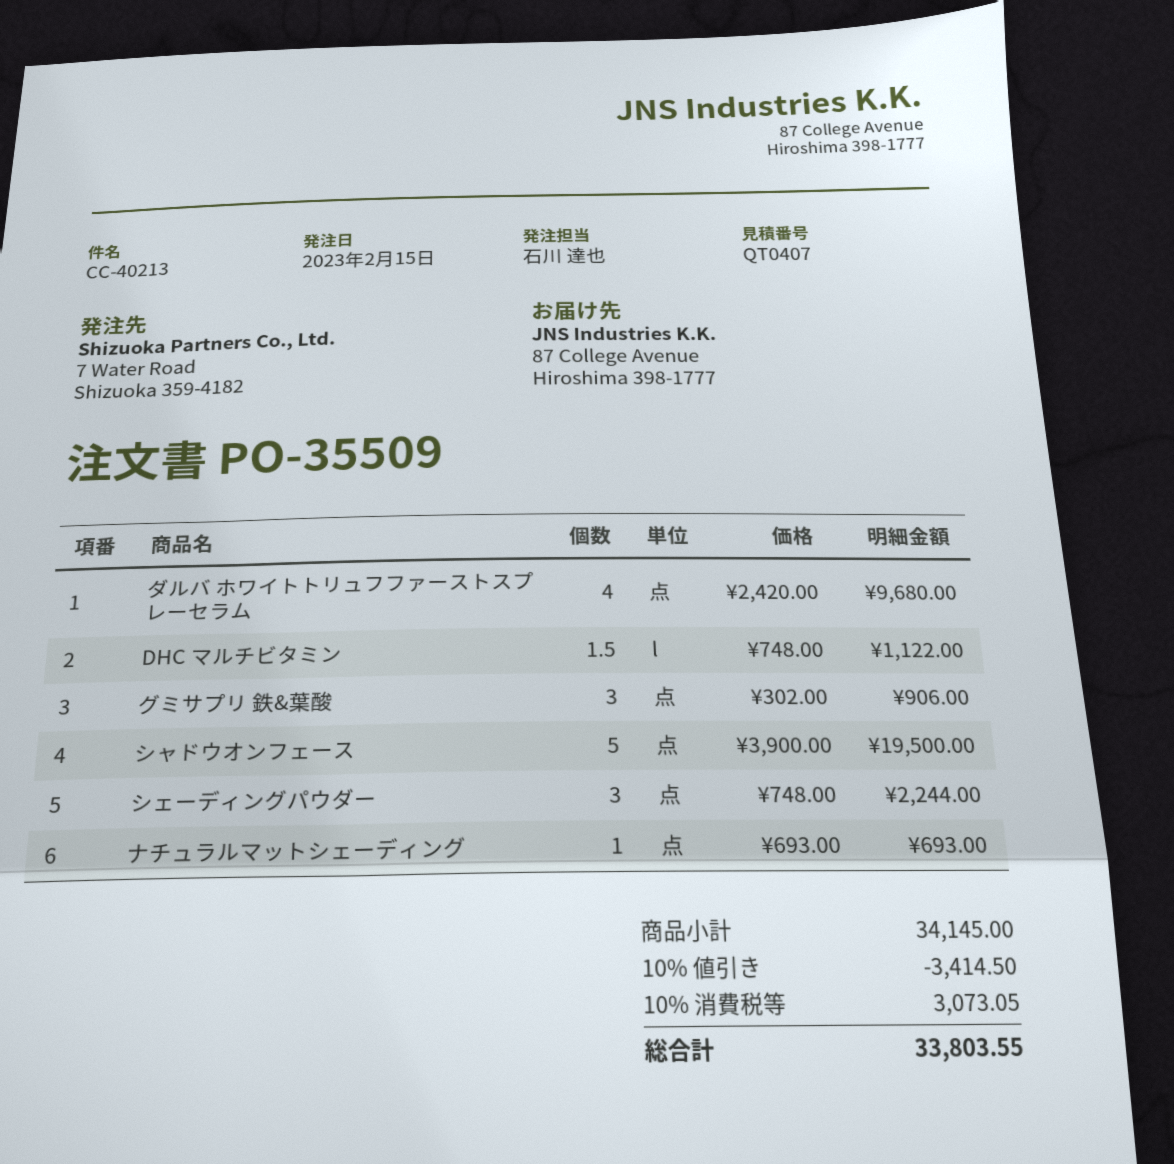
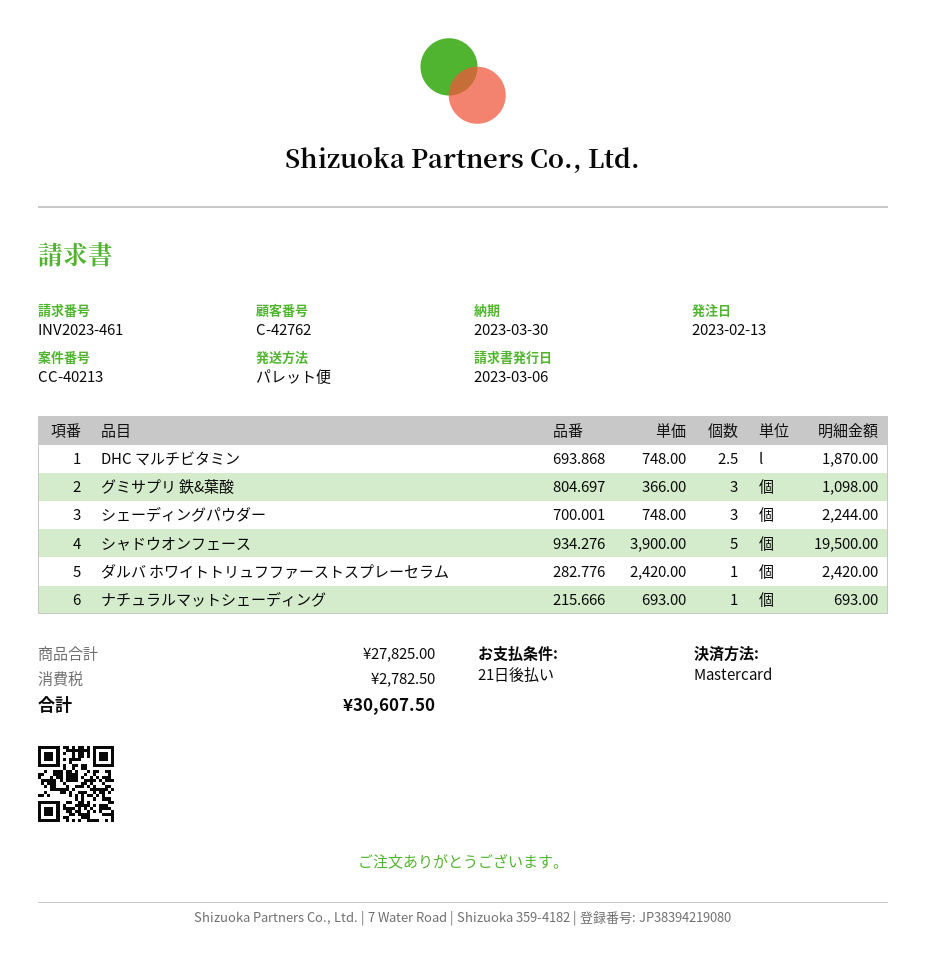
order date: 2023-02-15 -> 2023-02-13
ダルバ ホワイトトリュフファーストスプレーセラム: 4 x 2420.00 = 9680.00 -> 1 x 2420.00 = 2420.00
DHC マルチビタミン: 1.5 x 748.00 = 1122.00 -> 2.5 x 748.00 = 1870.00
グミサプリ 鉄&葉酸: 3 x 302.00 = 906.00 -> 3 x 366.00 = 1098.00
subtotal: 34145.00 -> 27825.00
discount: 10% = 3414.50 -> none
tax: 3073.05 -> 2782.50
total: 33803.55 -> 30607.50

